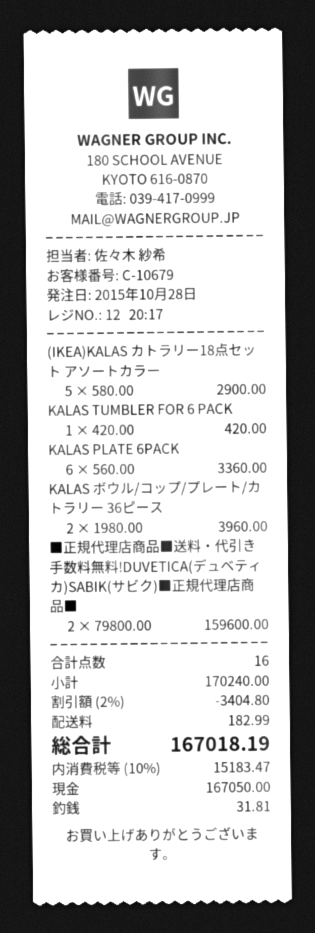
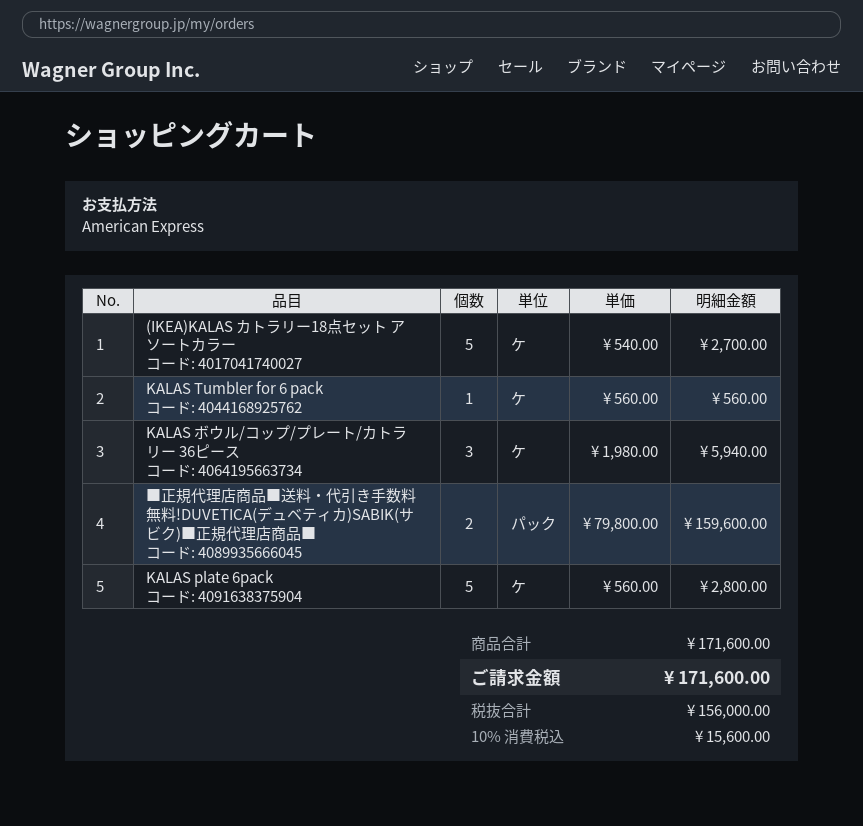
payment method: cash -> American Express
(IKEA)KALAS カトラリー18点セット アソートカラー: 5 x 580.00 = 2900.00 -> 5 x 540.00 = 2700.00
KALAS TUMBLER FOR 6 PACK: 1 x 420.00 = 420.00 -> 1 x 560.00 = 560.00
KALAS PLATE 6PACK: 6 x 560.00 = 3360.00 -> 5 x 560.00 = 2800.00
KALAS ボウル/コップ/プレート/カトラリー 36ピース: 2 x 1980.00 = 3960.00 -> 3 x 1980.00 = 5940.00
subtotal: 170240.00 -> 171600.00
discount: 2% = 3404.80 -> none
shipping: 182.99 -> none
tax: 10% = 15183.47 -> 10% = 15600.00
total: 167018.19 -> 171600.00

